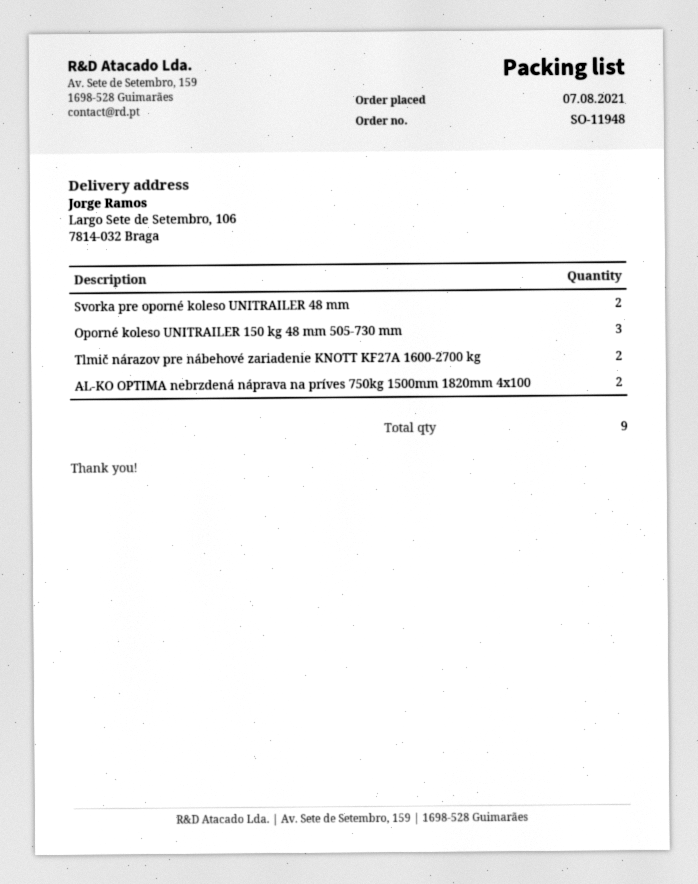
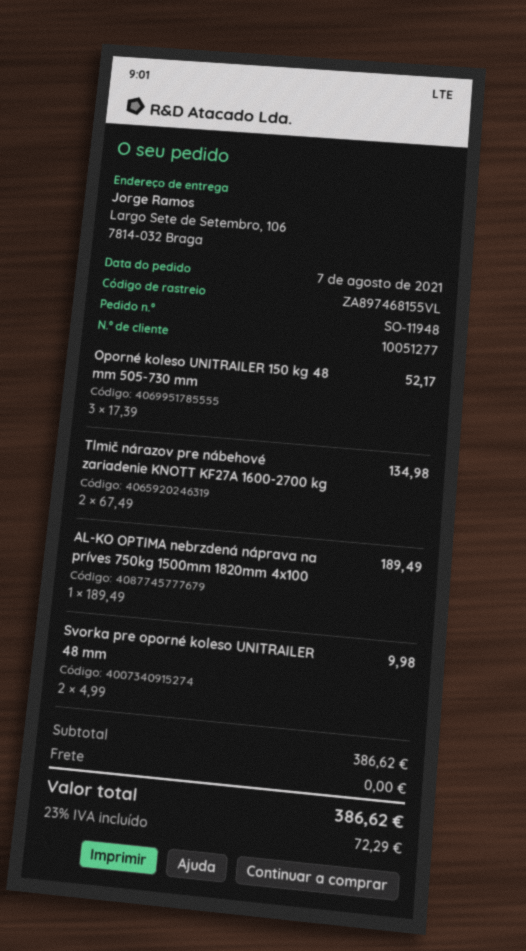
AL-KO OPTIMA nebrzdená náprava na príves 750kg 1500mm 1820mm 4x100: 2 -> 1

